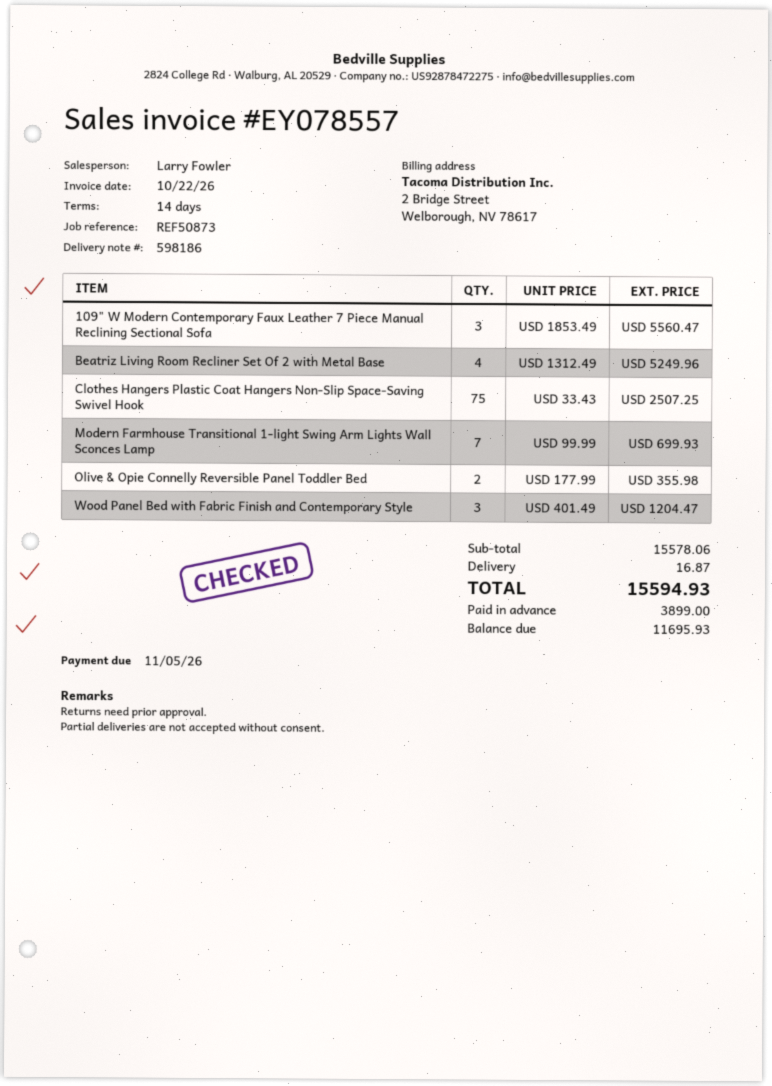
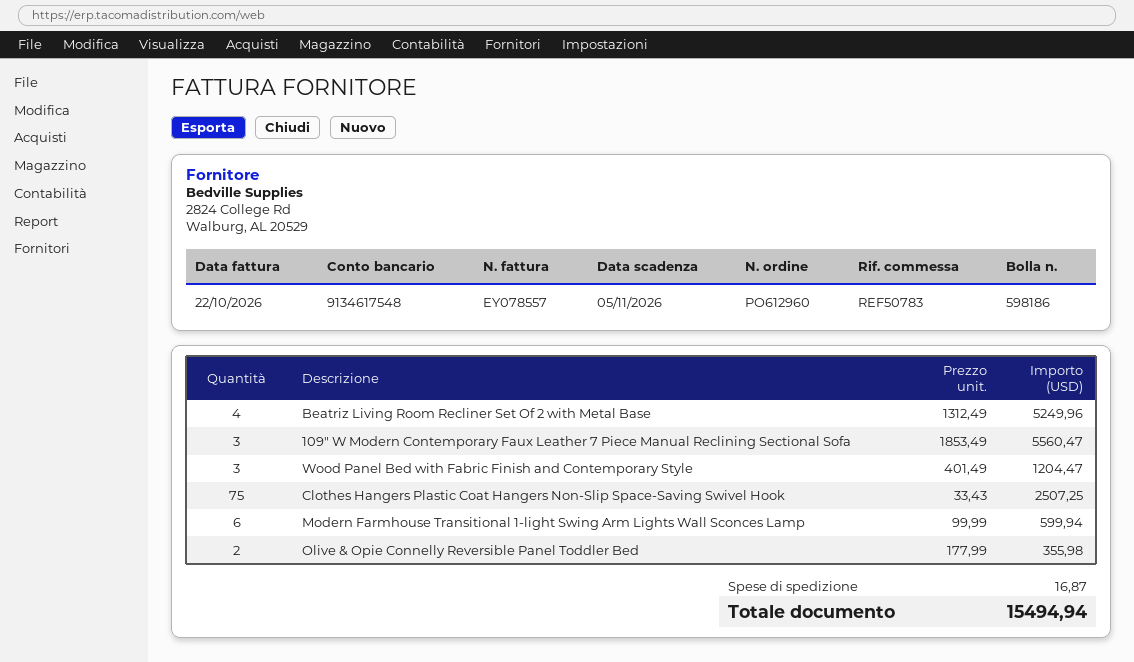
reference: REF50873 -> REF50783
Modern Farmhouse Transitional 1-light Swing Arm Lights Wall Sconces Lamp: 7 x 99.99 = 699.93 -> 6 x 99.99 = 599.94
total: 15594.93 -> 15494.94

